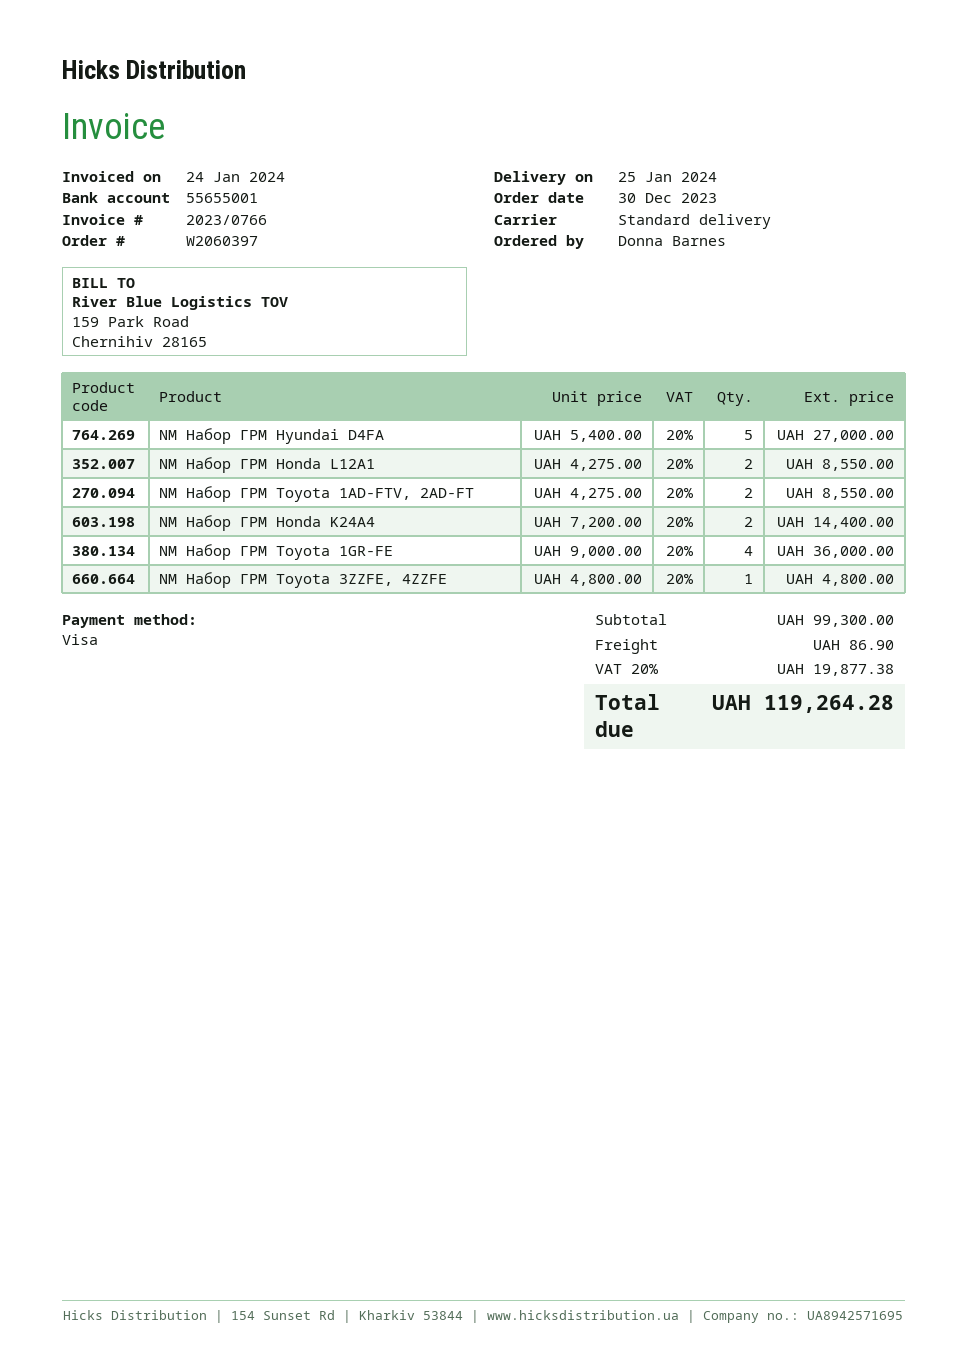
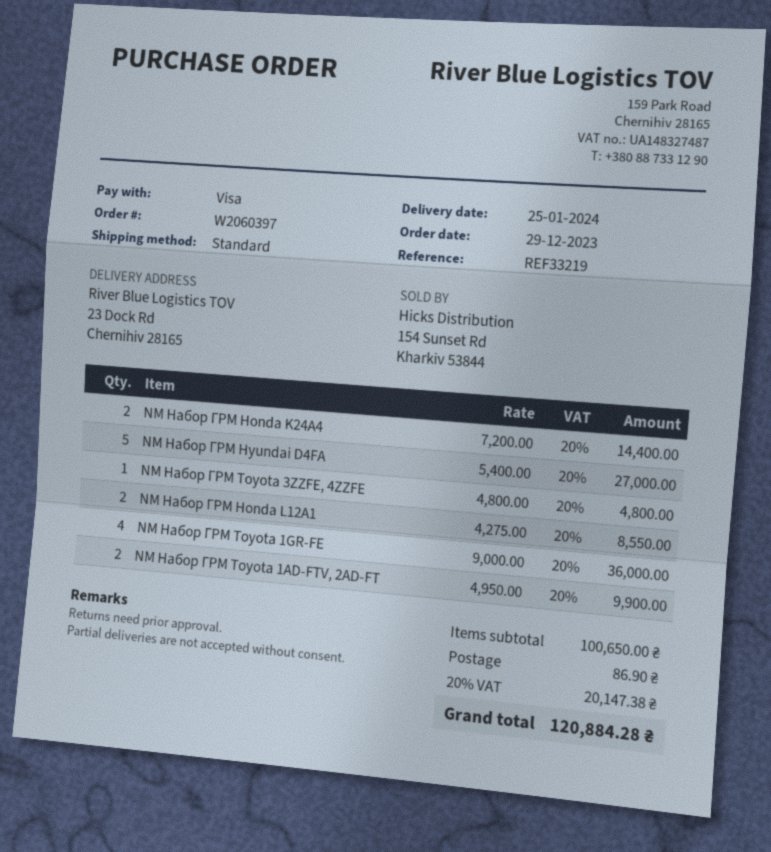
order date: 2023-12-30 -> 2023-12-29
NM Набор ГРМ Toyota 1AD-FTV, 2AD-FT: 2 x 4275.00 = 8550.00 -> 2 x 4950.00 = 9900.00
subtotal: 99300.00 -> 100650.00
tax: 20% = 19877.38 -> 20% = 20147.38
total: 119264.28 -> 120884.28

